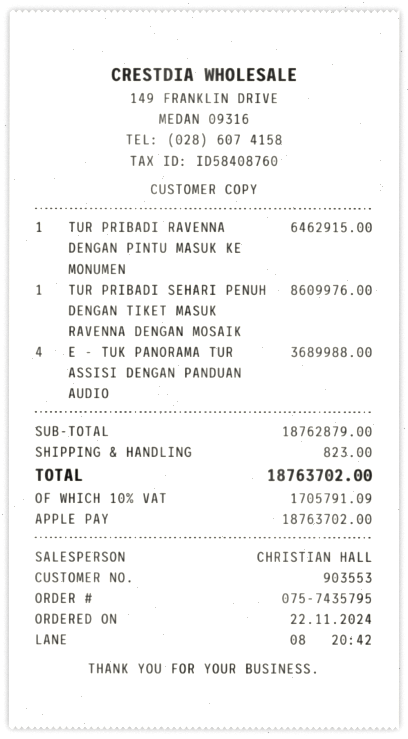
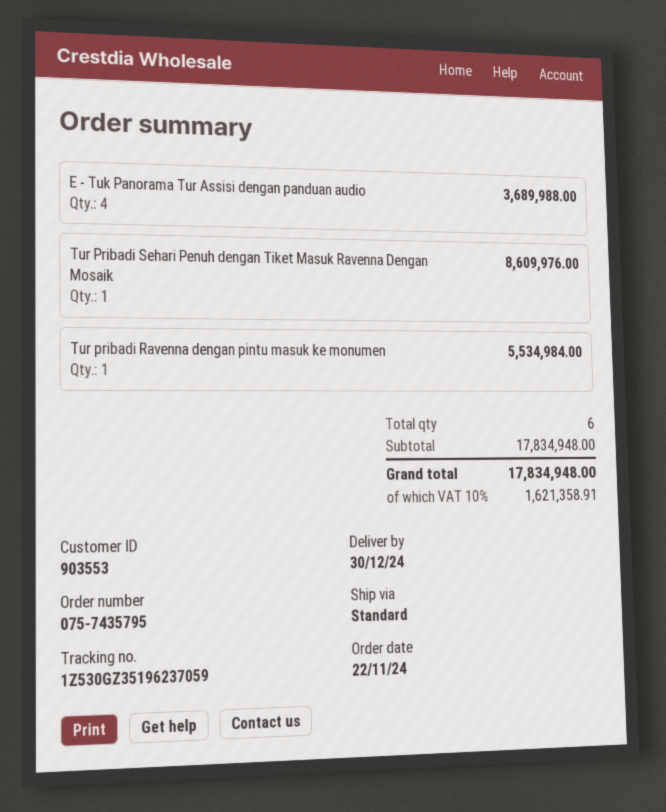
TUR PRIBADI RAVENNA DENGAN PINTU MASUK KE MONUMEN: 1 for 6462915.00 -> 1 for 5534984.00
subtotal: 18762879.00 -> 17834948.00
shipping: 823.00 -> none
tax: 10% = 1705791.09 -> 10% = 1621358.91
total: 18763702.00 -> 17834948.00

